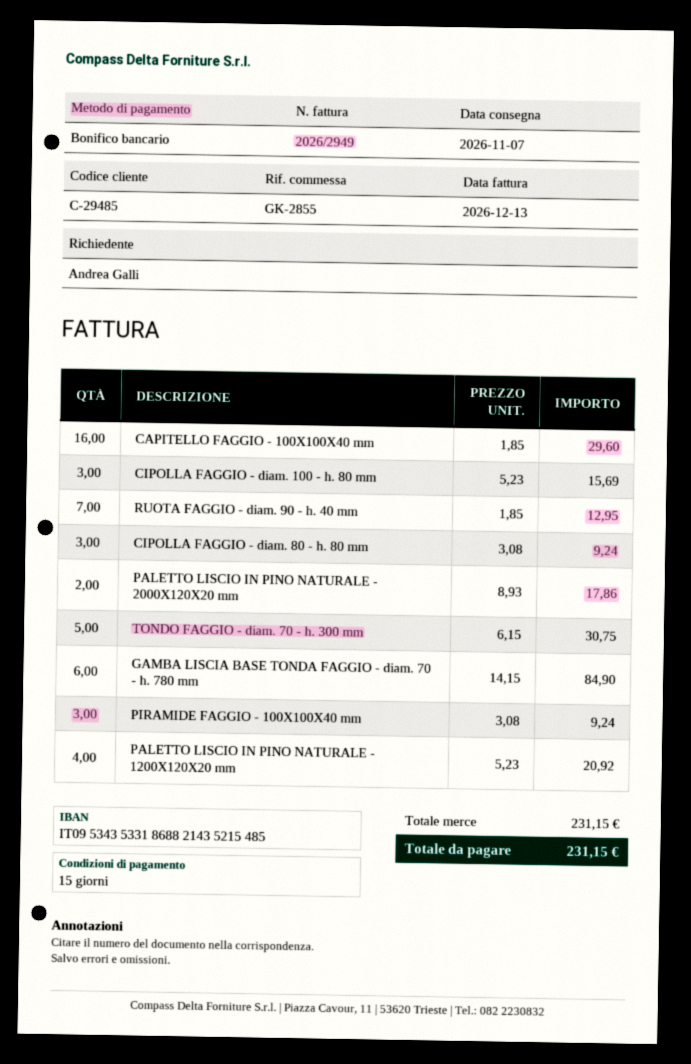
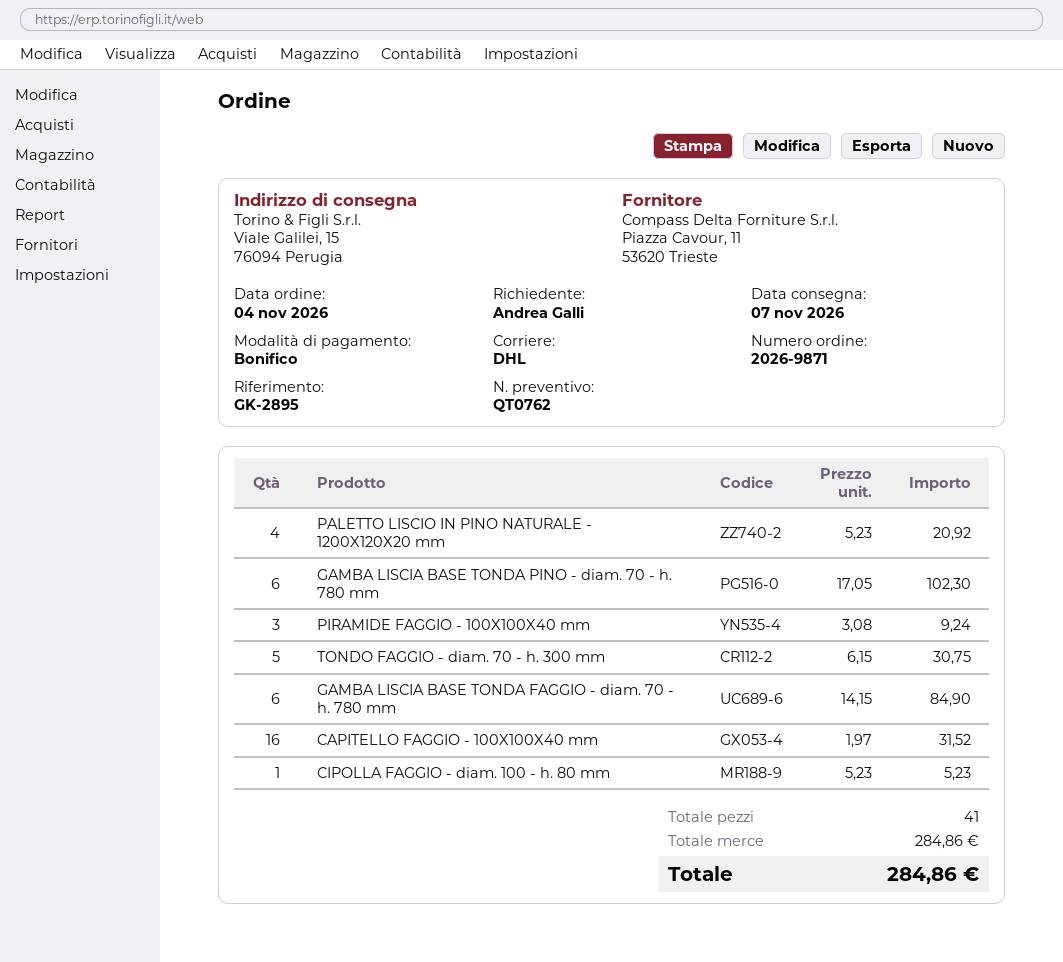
reference: GK-2855 -> GK-2895
CAPITELLO FAGGIO - 100X100X40 mm: 16 x 1.85 = 29.60 -> 16 x 1.97 = 31.52
CIPOLLA FAGGIO - diam. 100 - h. 80 mm: 3 x 5.23 = 15.69 -> 1 x 5.23 = 5.23
RUOTA FAGGIO - diam. 90 - h. 40 mm: 7 x 1.85 = 12.95 -> none
CIPOLLA FAGGIO - diam. 80 - h. 80 mm: 3 x 3.08 = 9.24 -> none
PALETTO LISCIO IN PINO NATURALE - 2000X120X20 mm: 2 x 8.93 = 17.86 -> none
GAMBA LISCIA BASE TONDA PINO - diam. 70 - h. 780 mm: none -> 6 x 17.05 = 102.30
subtotal: 231.15 -> 284.86
total: 231.15 -> 284.86

